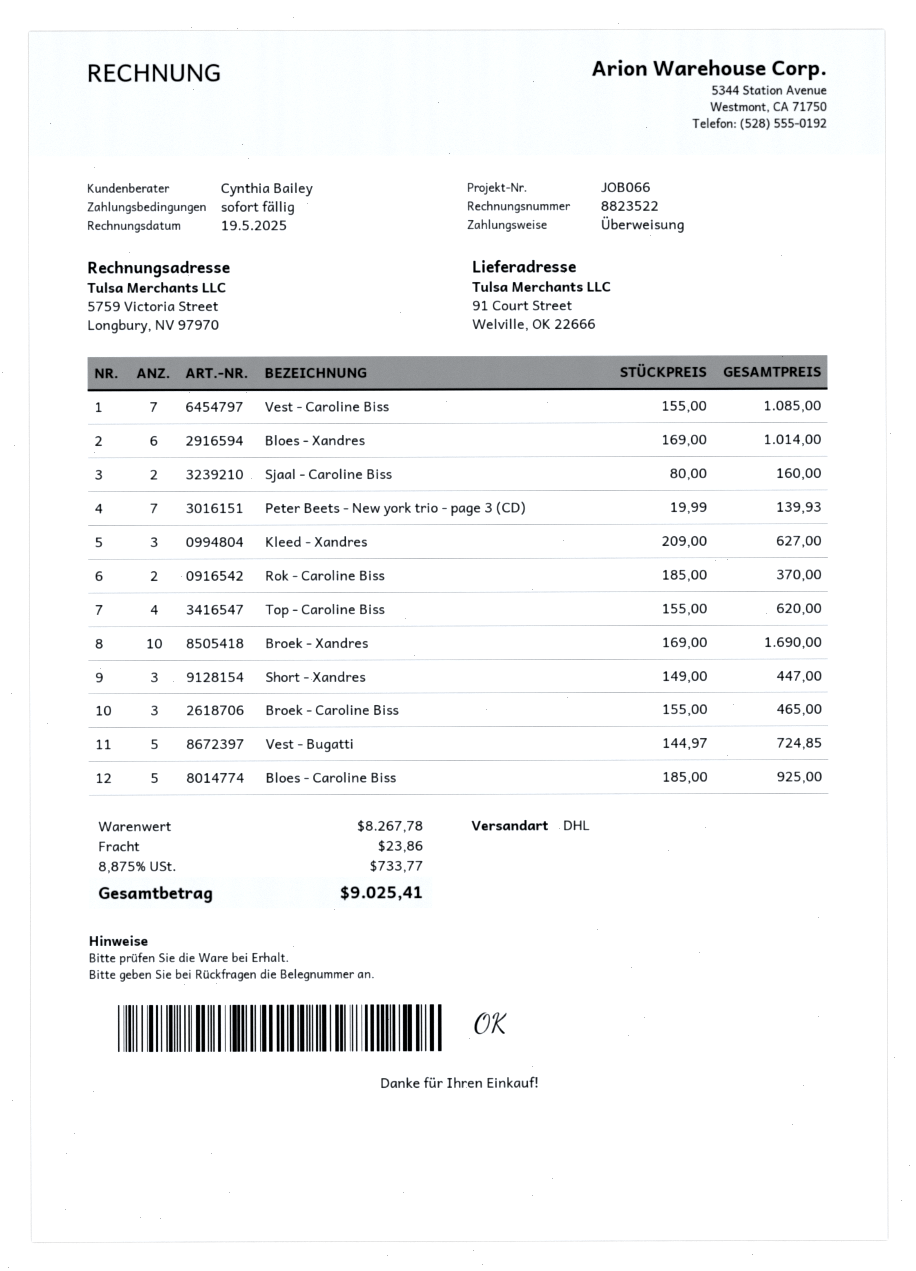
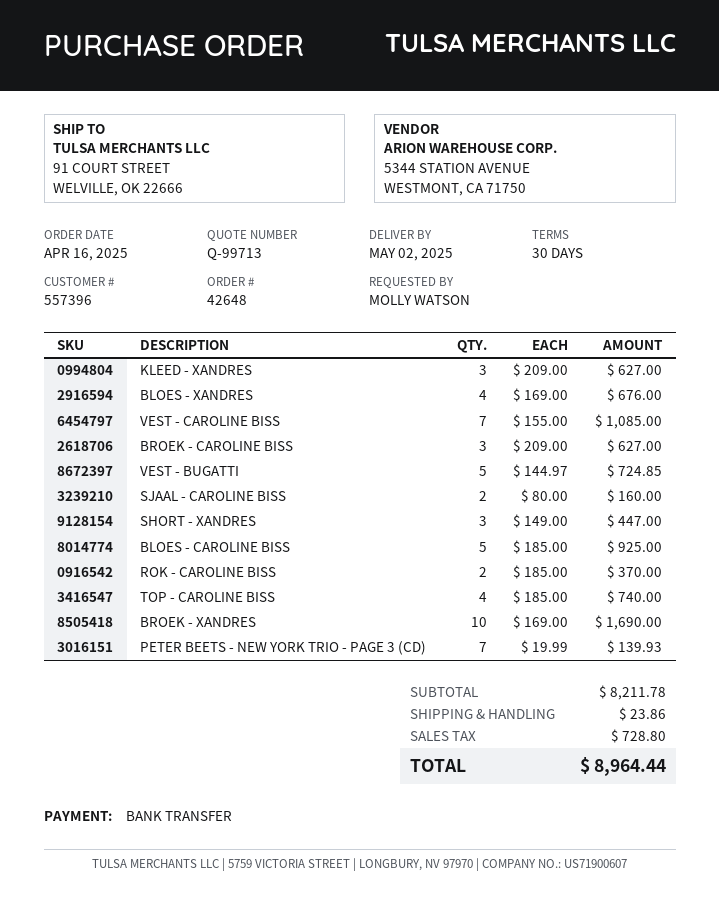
payment terms: on receipt -> 30 days
Bloes - Xandres: 6 x 169.00 = 1014.00 -> 4 x 169.00 = 676.00
Top - Caroline Biss: 4 x 155.00 = 620.00 -> 4 x 185.00 = 740.00
Broek - Caroline Biss: 3 x 155.00 = 465.00 -> 3 x 209.00 = 627.00
subtotal: 8267.78 -> 8211.78
tax: 733.77 -> 728.80
total: 9025.41 -> 8964.44

